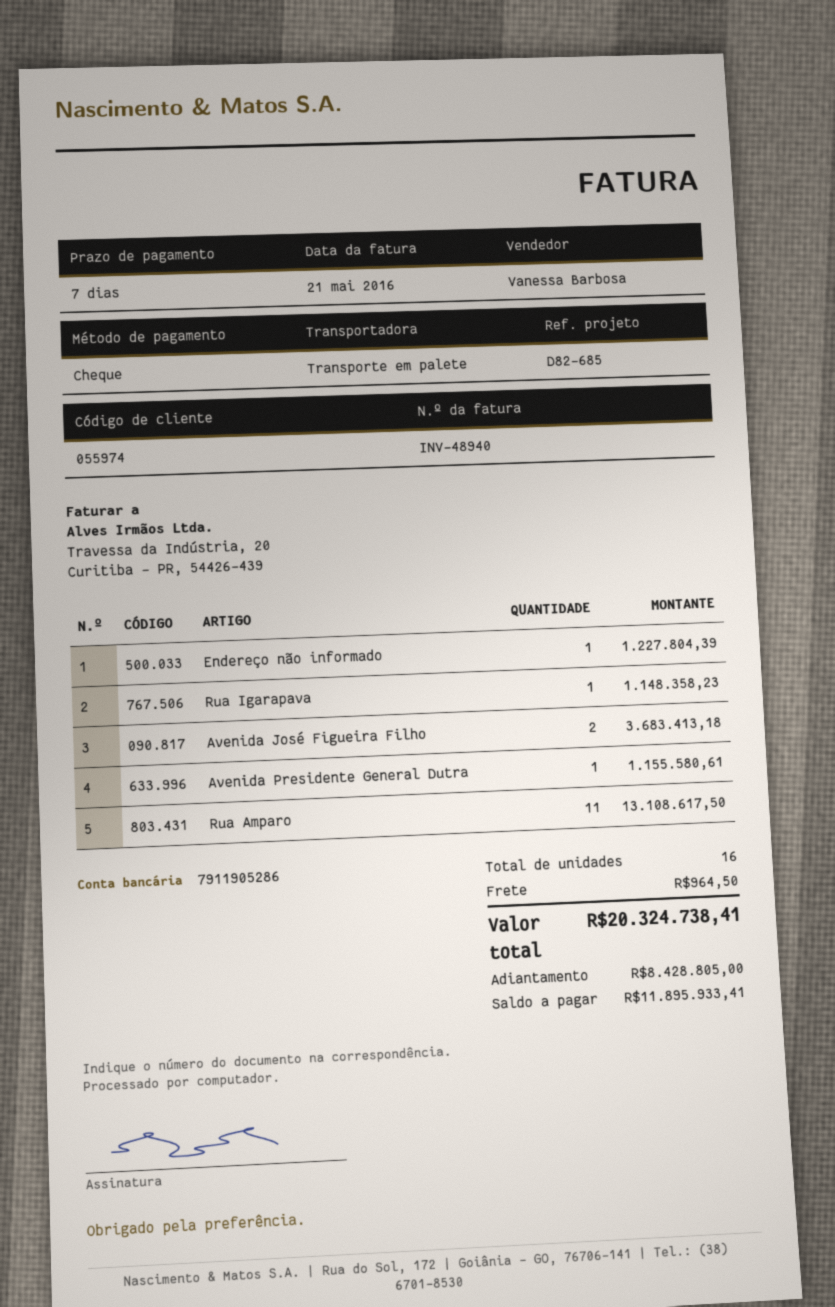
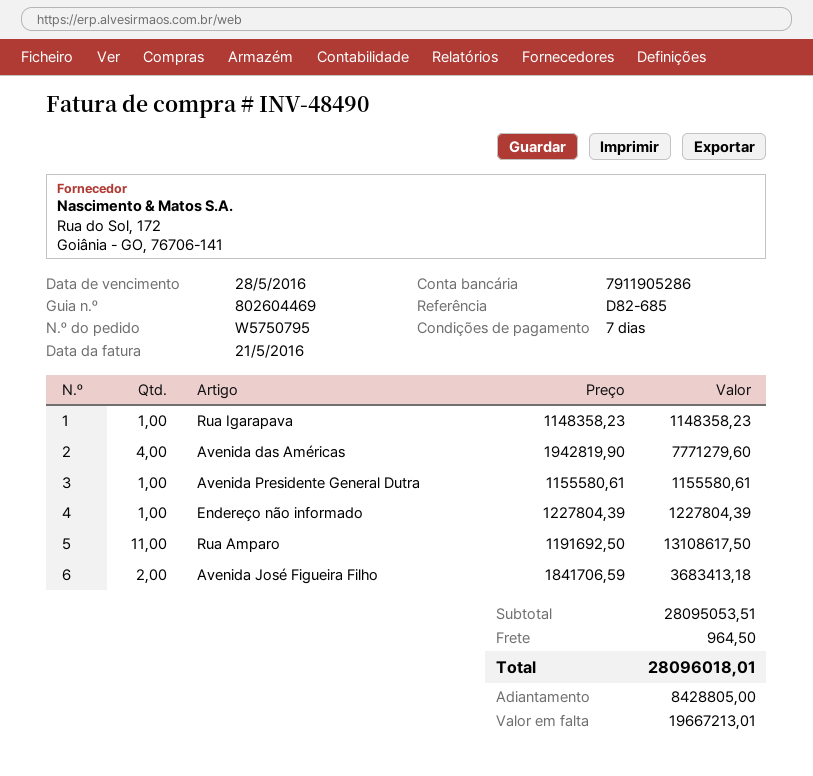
invoice number: INV-48940 -> INV-48490
Avenida das Américas: none -> 4 for 7771279.60
total: 20324738.41 -> 28096018.01
balance: 11895933.41 -> 19667213.01

